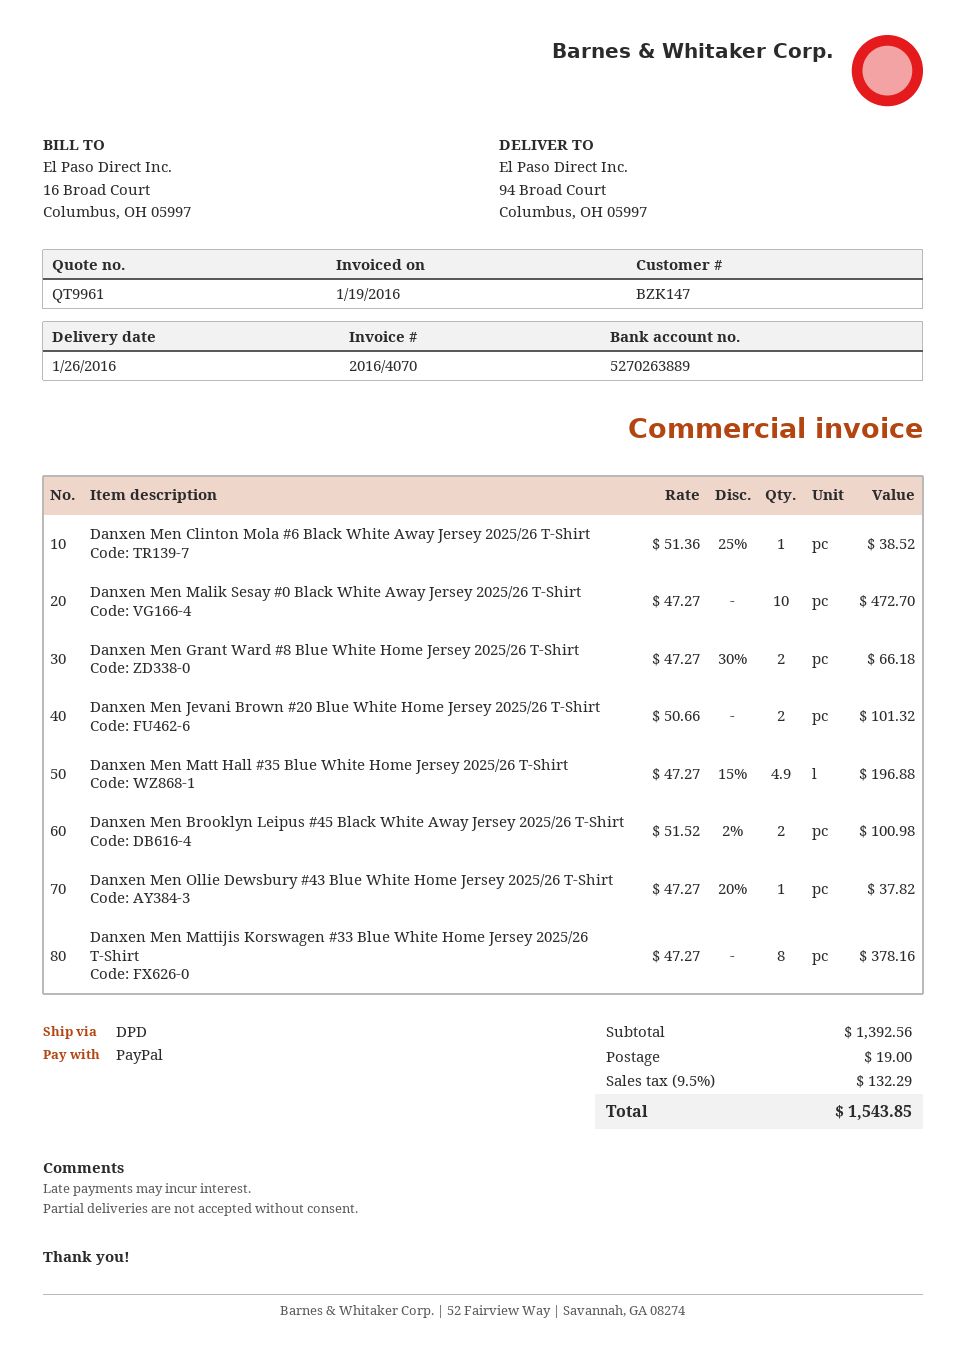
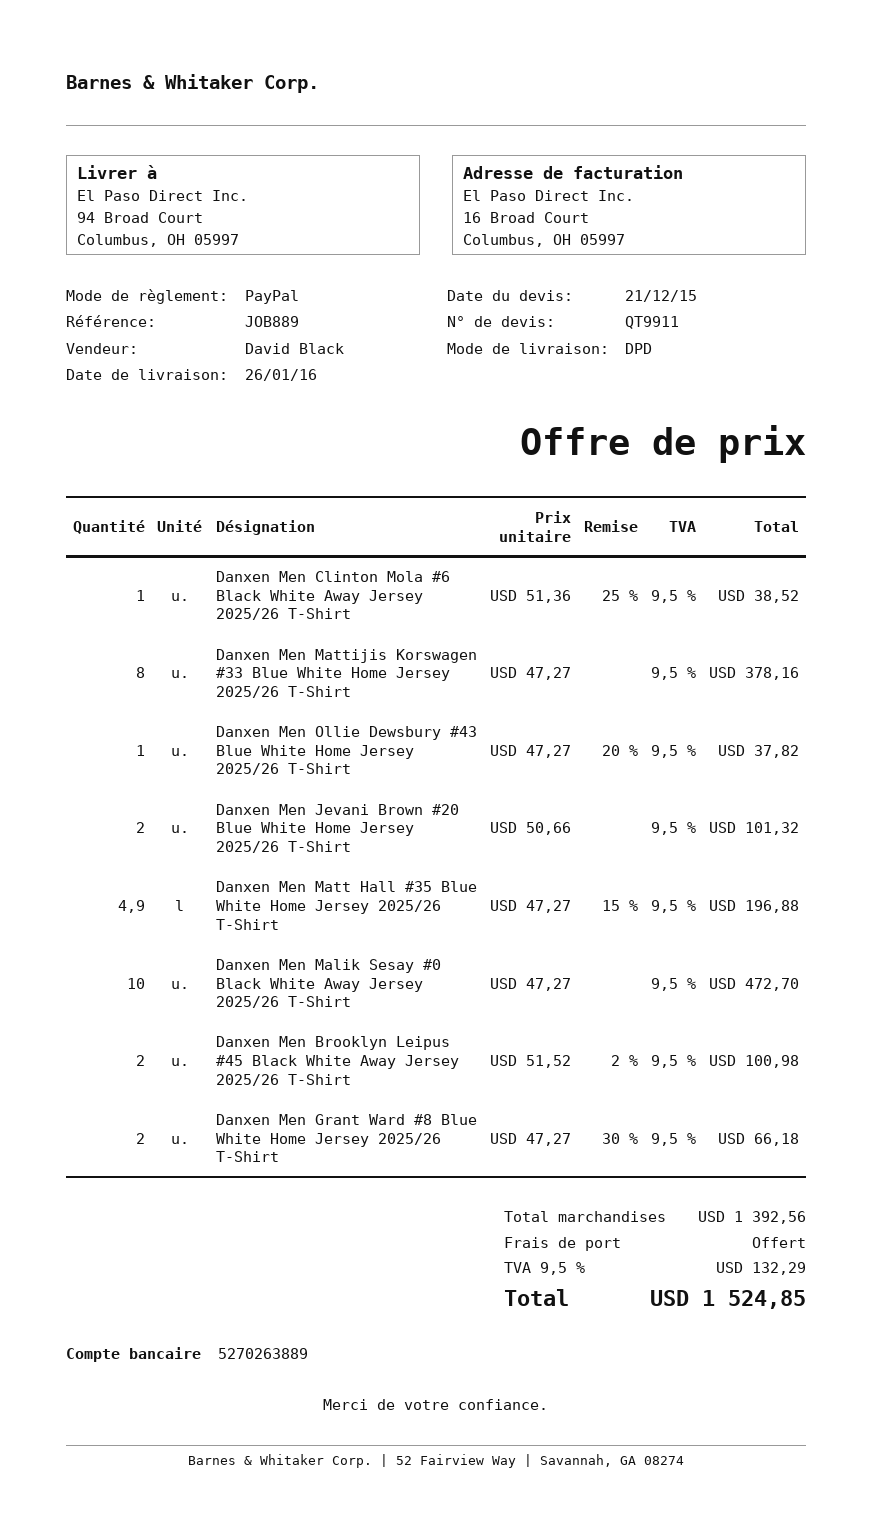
quote number: QT9961 -> QT9911
shipping: 19.00 -> 0.00
total: 1543.85 -> 1524.85

